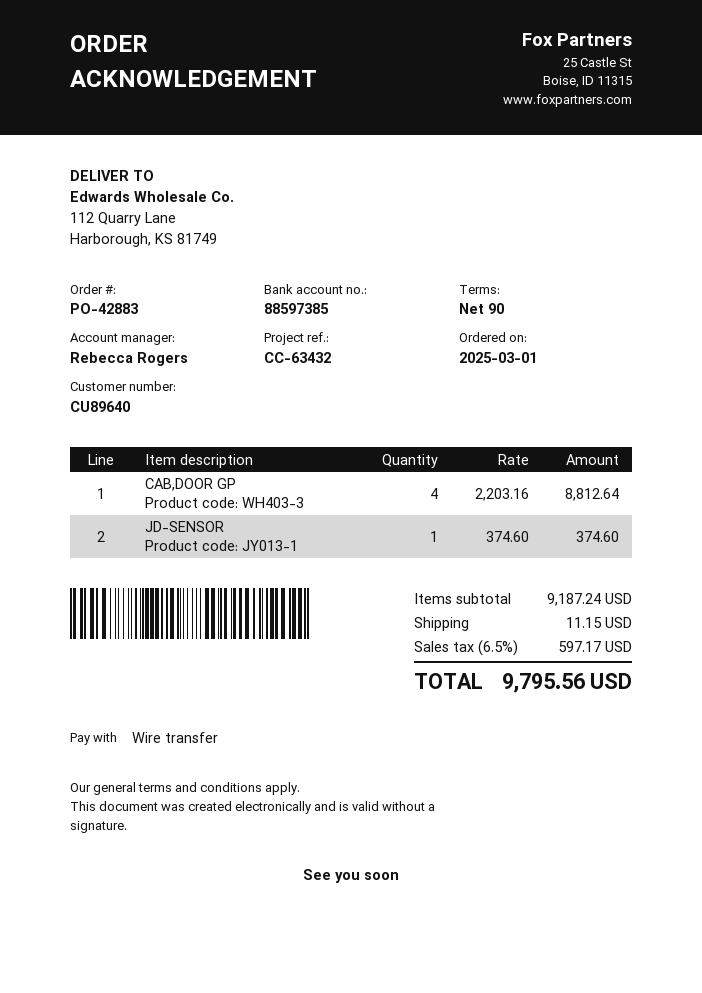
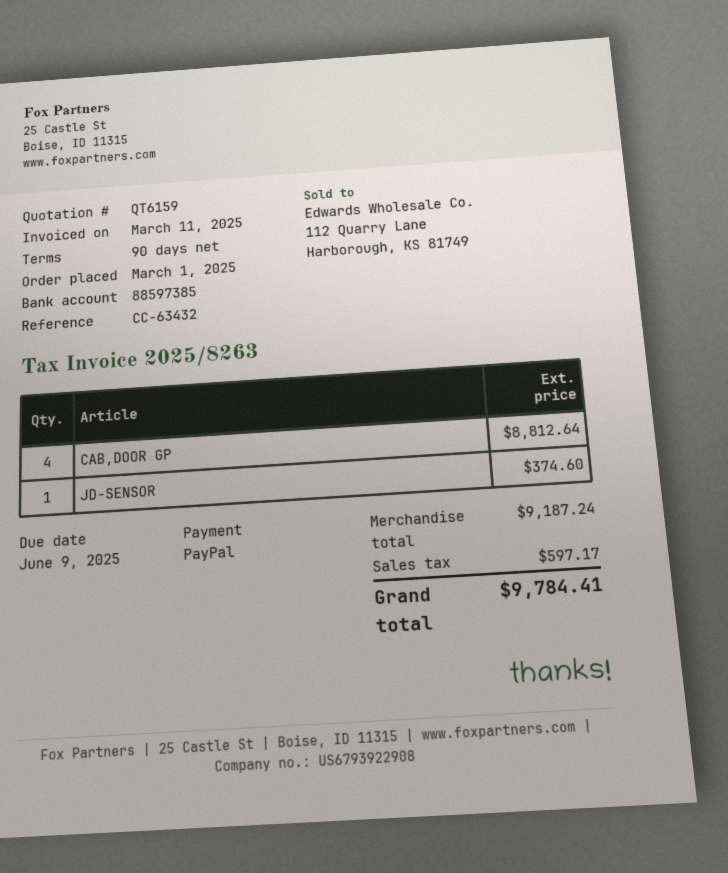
payment method: bank transfer -> PayPal
shipping: 11.15 -> none
total: 9795.56 -> 9784.41

